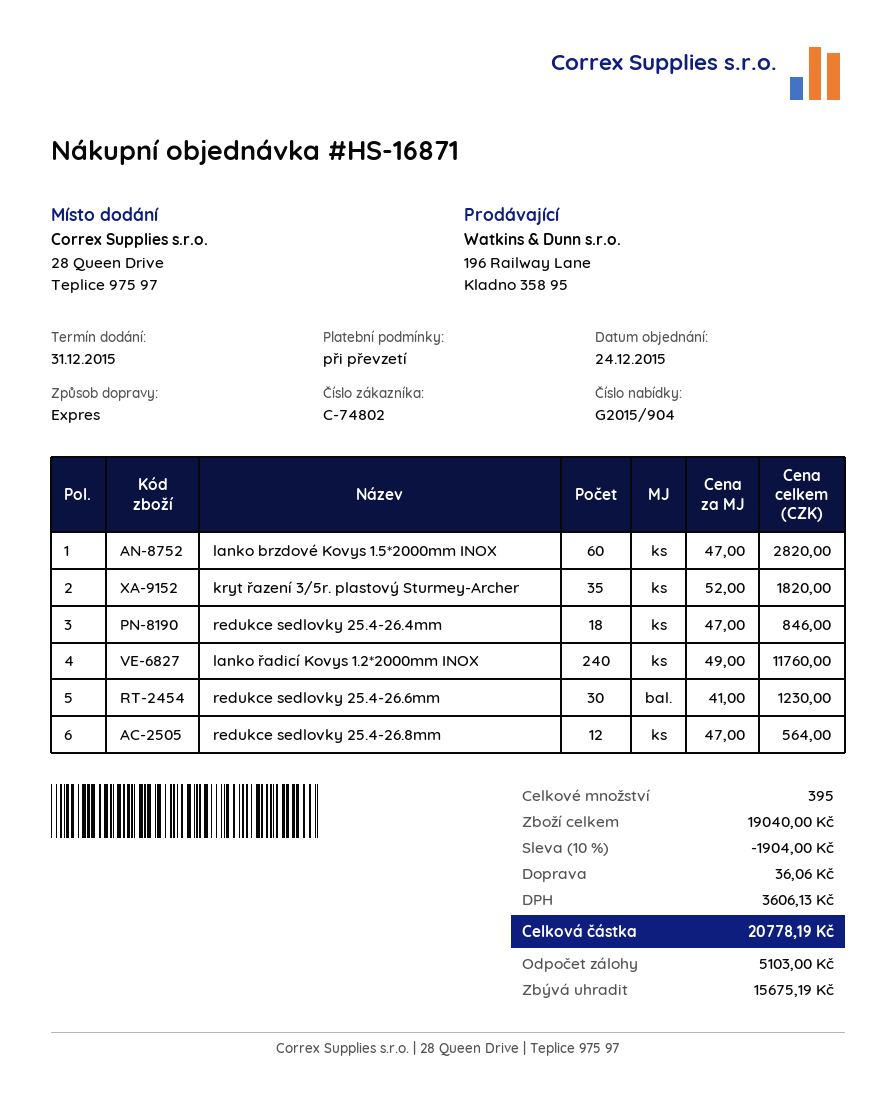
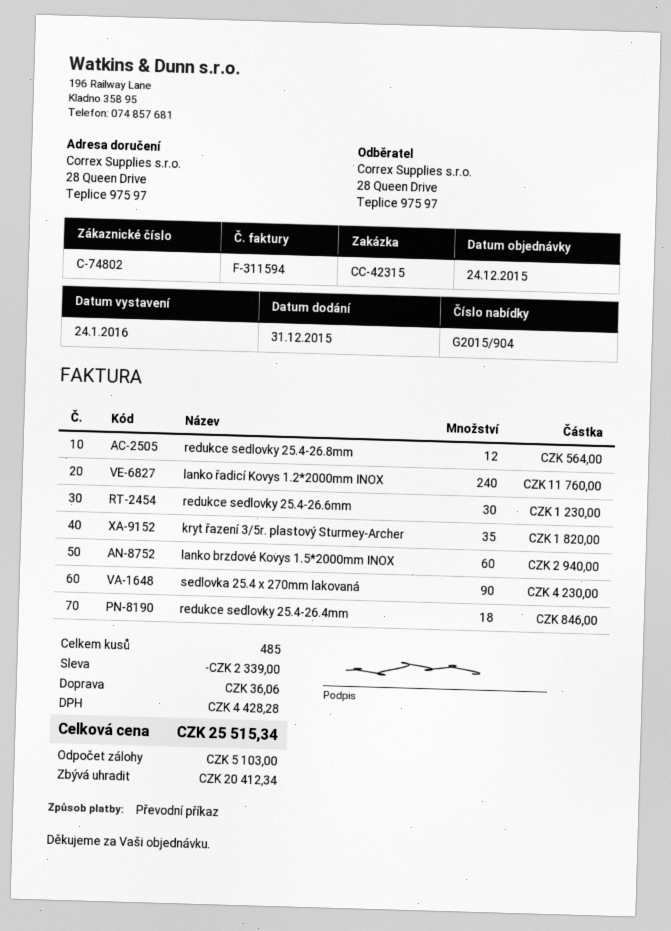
lanko brzdové Kovys 1.5*2000mm INOX: 60 for 2820.00 -> 60 for 2940.00
sedlovka 25.4 x 270mm lakovaná: none -> 90 for 4230.00
total quantity: 395 -> 485
discount: 1904.00 -> 2339.00
tax: 3606.13 -> 4428.28
total: 20778.19 -> 25515.34
balance: 15675.19 -> 20412.34

